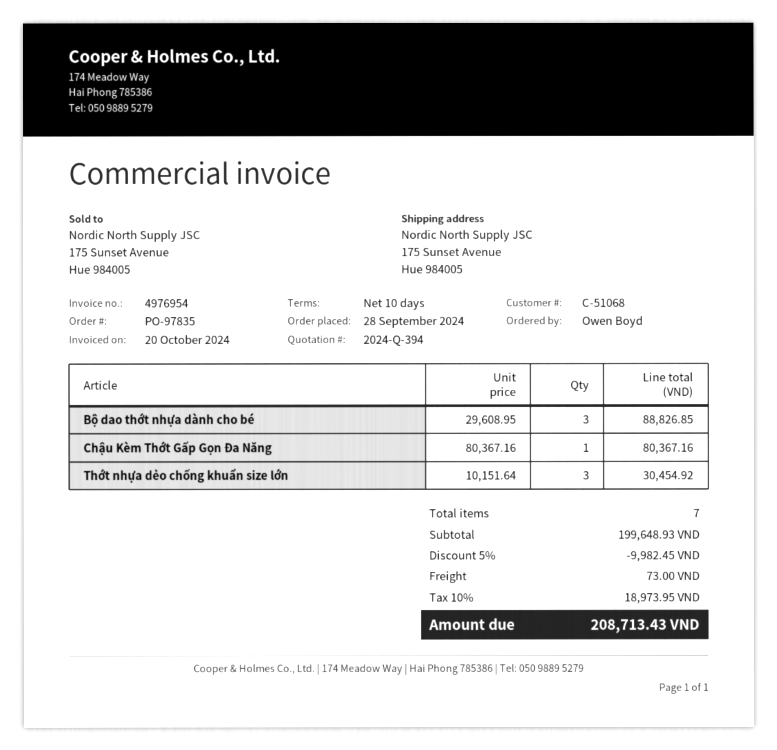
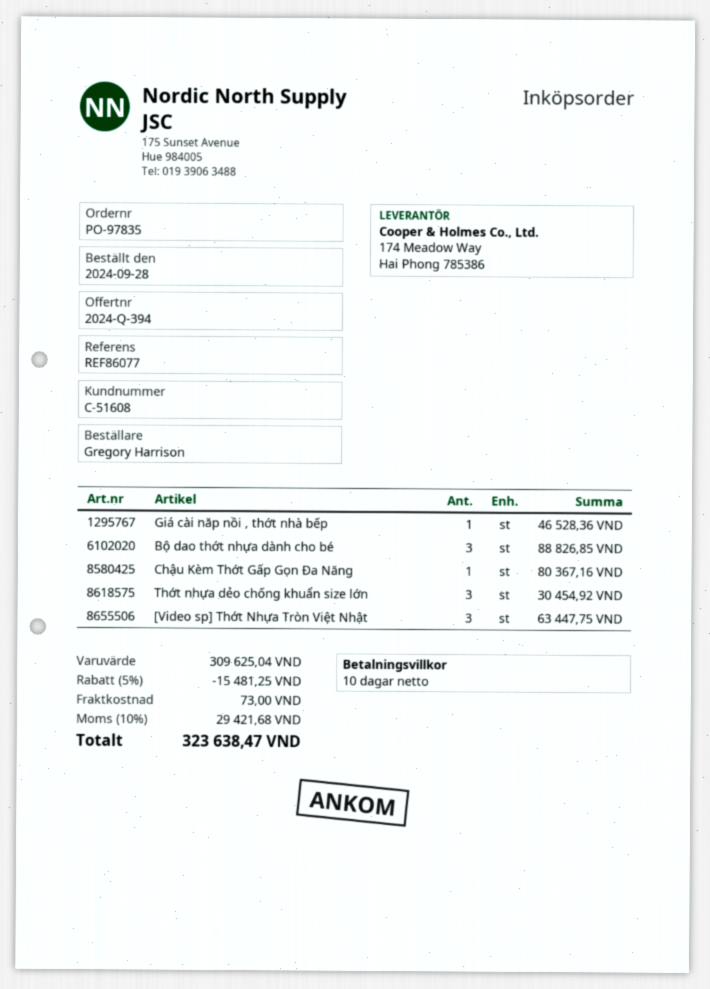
customer number: C-51068 -> C-51608
ordered by: Owen Boyd -> Gregory Harrison
Giá cài năp nồi , thớt nhà bếp: none -> 1 for 46528.36
[Video sp] Thớt Nhựa Tròn Việt Nhật: none -> 3 for 63447.75
subtotal: 199648.93 -> 309625.04
discount: 5% = 9982.45 -> 5% = 15481.25
tax: 10% = 18973.95 -> 10% = 29421.68
total: 208713.43 -> 323638.47

